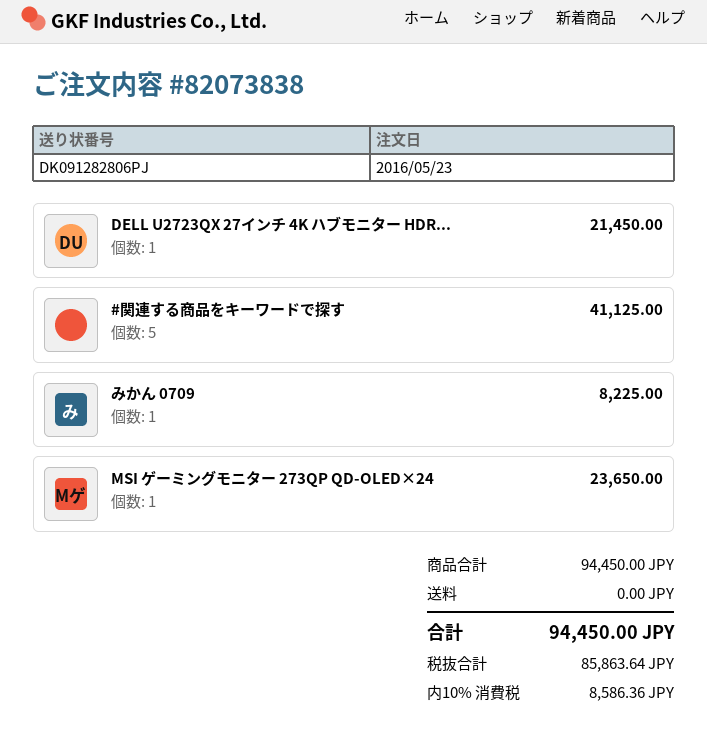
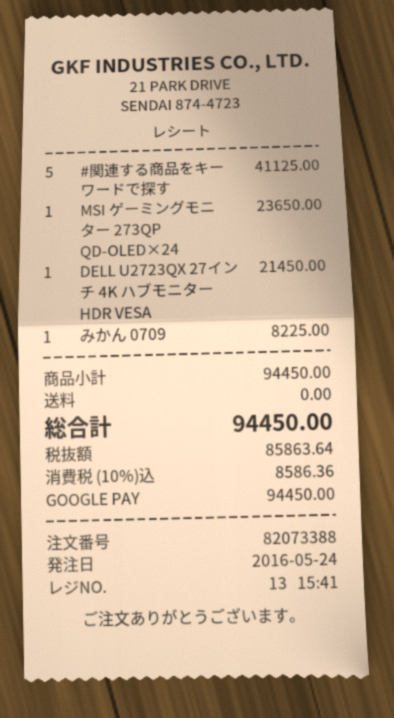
order number: 82073838 -> 82073388
order date: 2016-05-23 -> 2016-05-24

